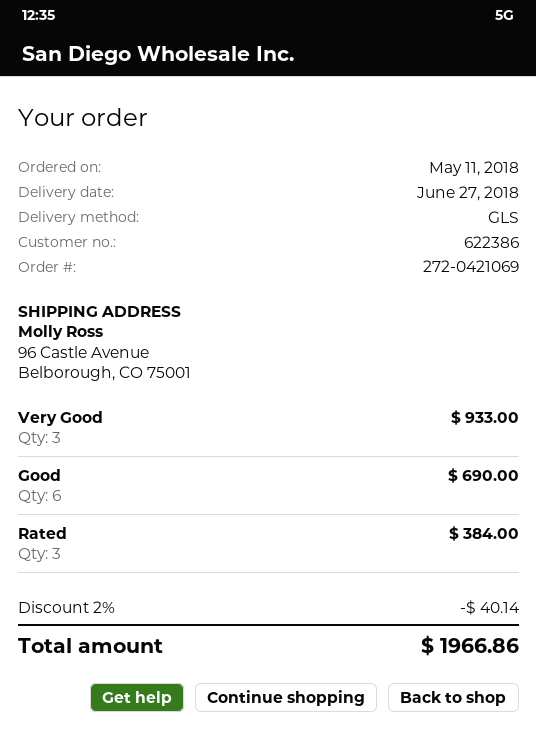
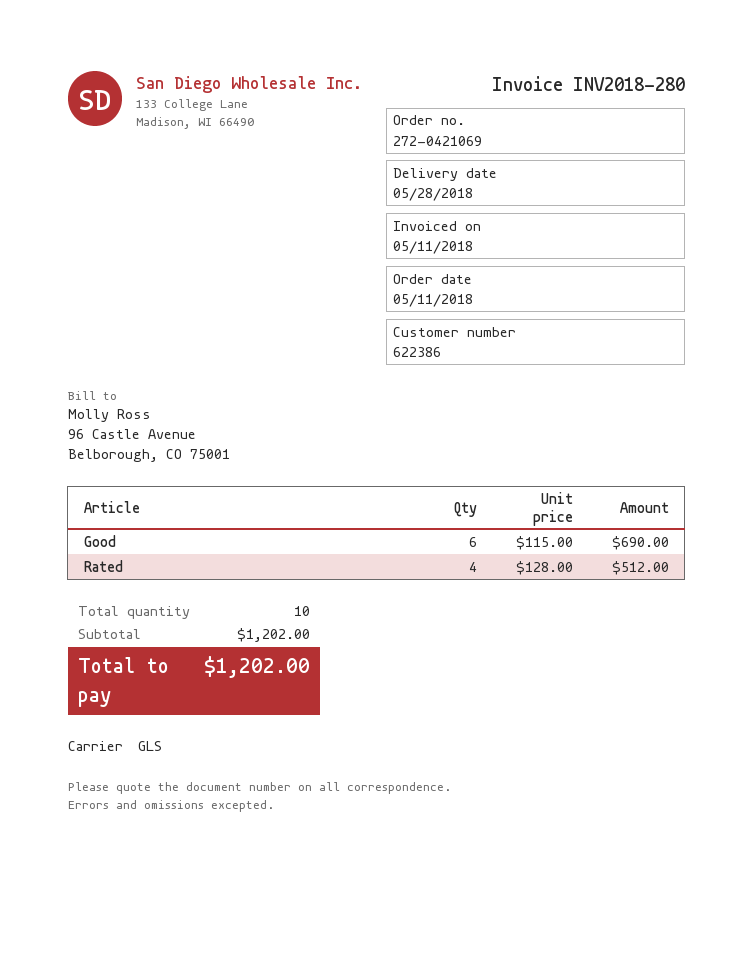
delivery date: 2018-06-27 -> 2018-05-28
Very Good: 3 for 933.00 -> none
Rated: 3 for 384.00 -> 4 for 512.00
discount: 2% = 40.14 -> none
total: 1966.86 -> 1202.00

